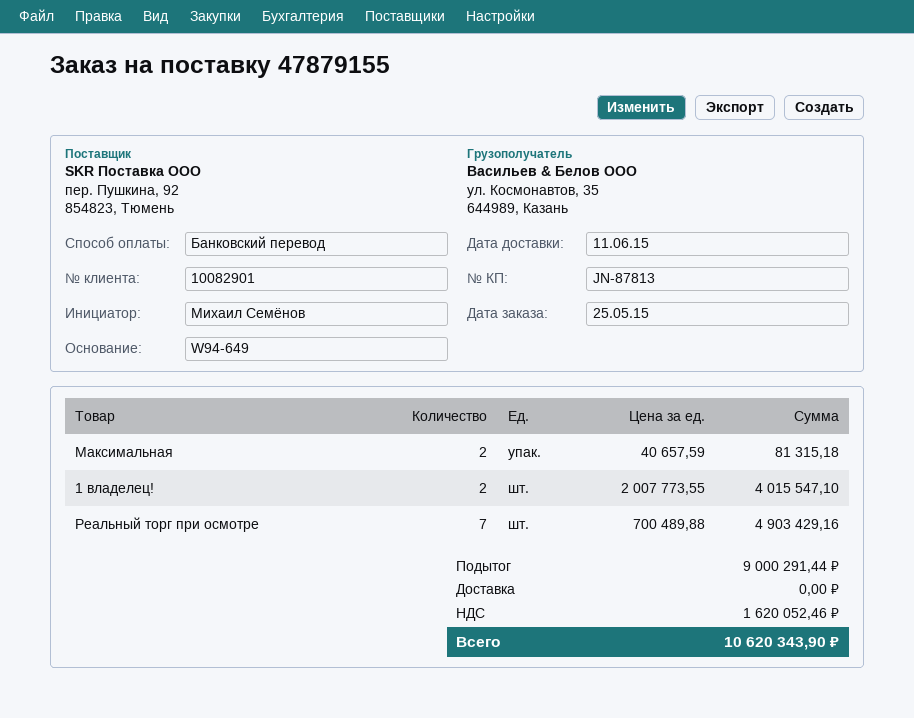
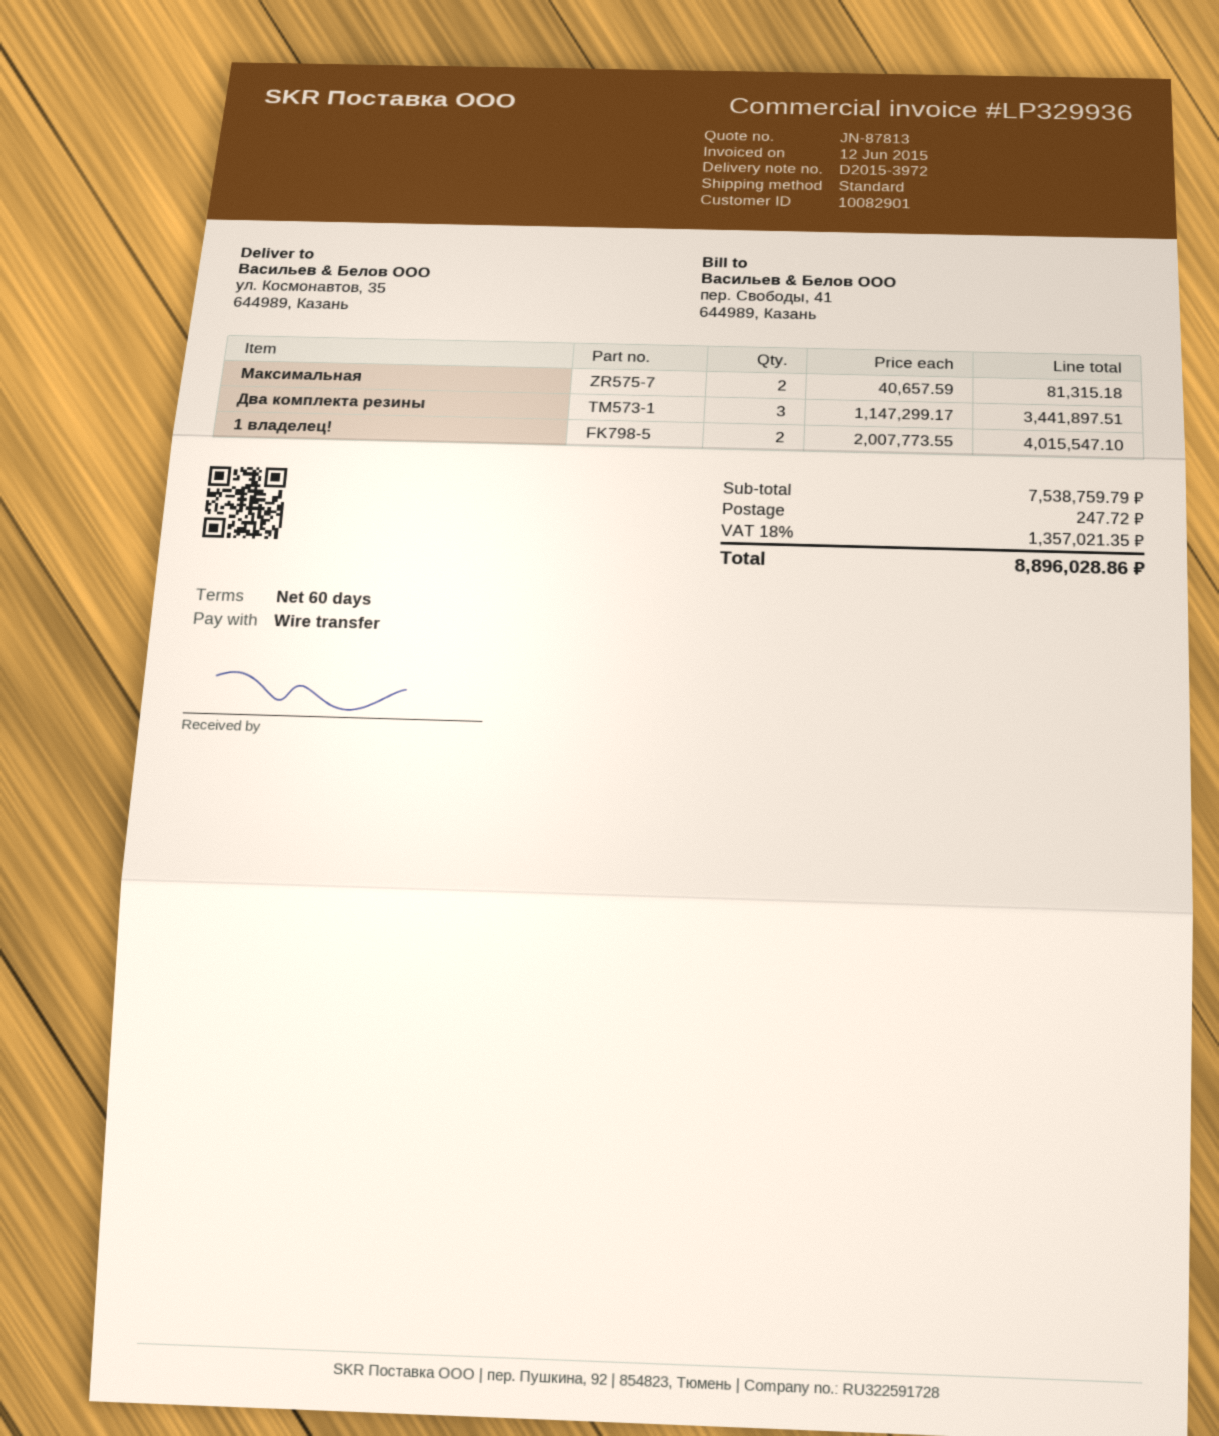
Реальный торг при осмотре: 7 x 700489.88 = 4903429.16 -> none
Два комплекта резины: none -> 3 x 1147299.17 = 3441897.51
subtotal: 9000291.44 -> 7538759.79
shipping: 0.00 -> 247.72
tax: 1620052.46 -> 1357021.35
total: 10620343.90 -> 8896028.86

